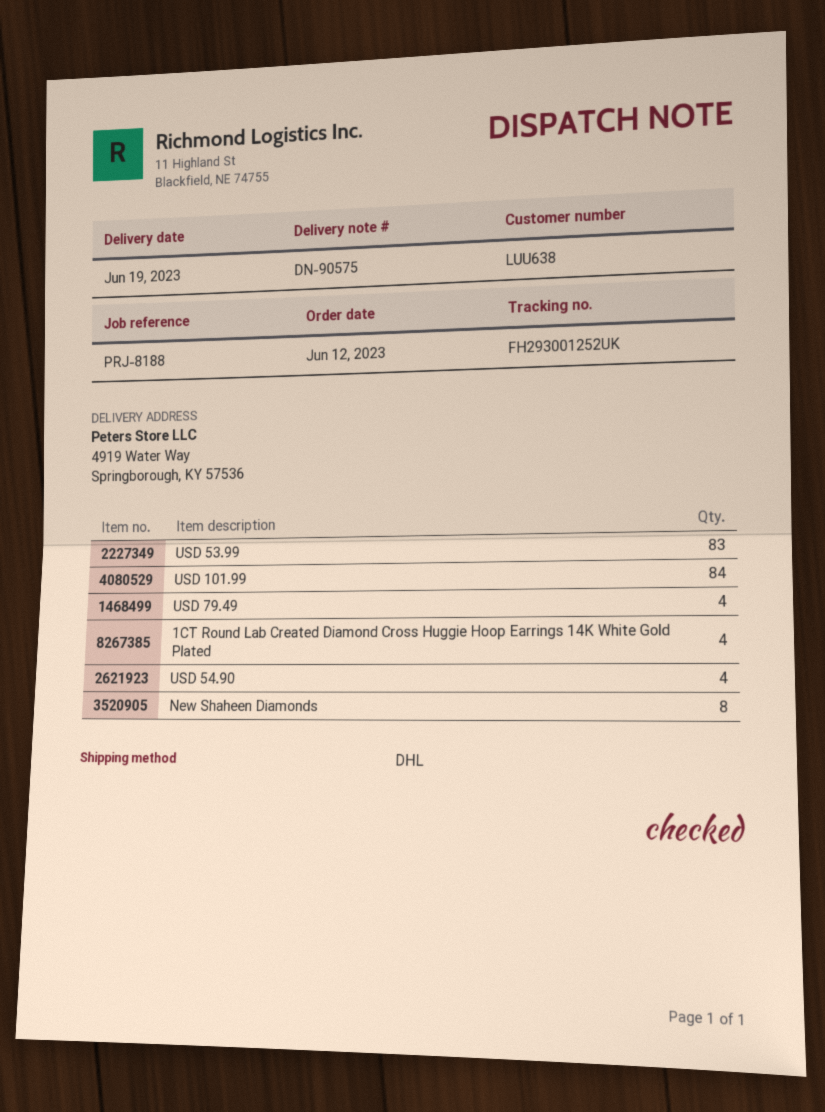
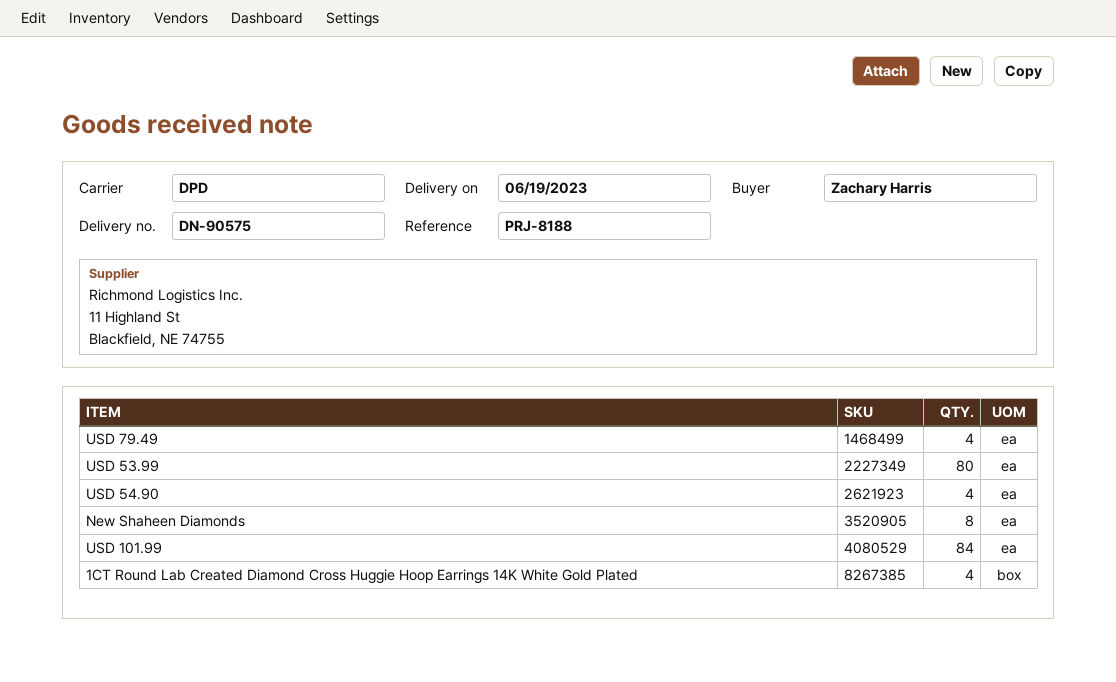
shipping method: DHL -> DPD
USD 53.99: 83 -> 80

